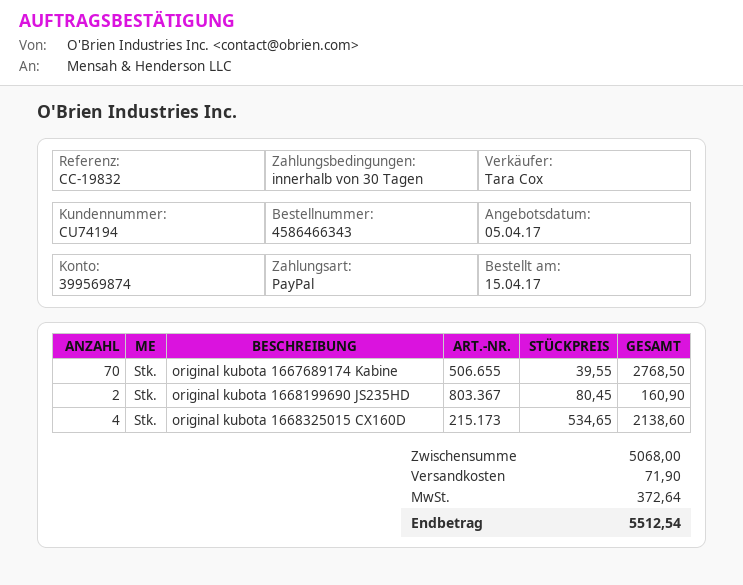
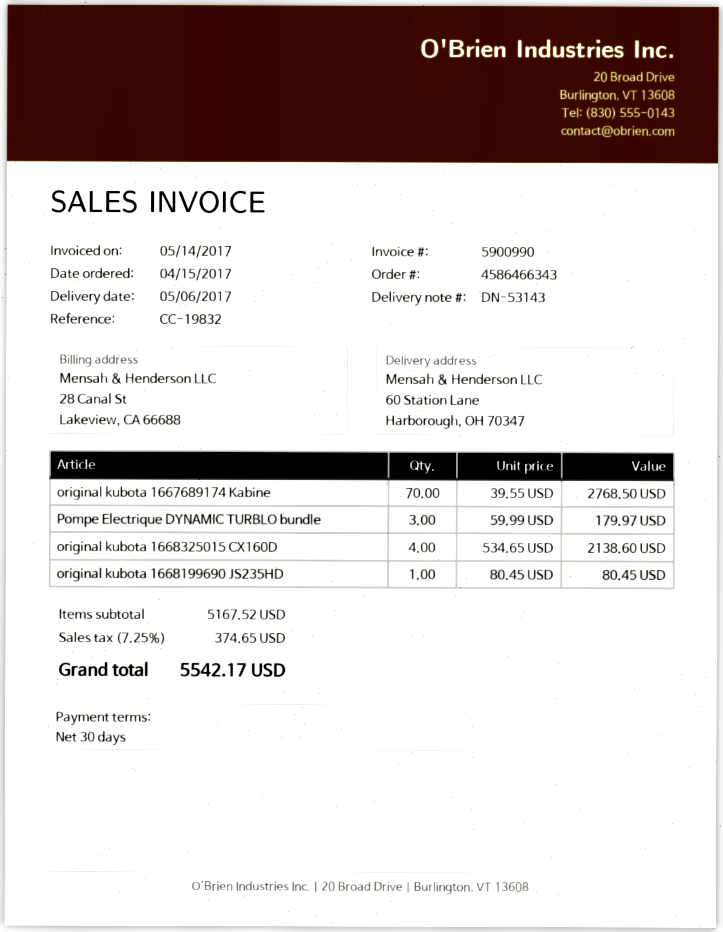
original kubota 1668199690 JS235HD: 2 x 80.45 = 160.90 -> 1 x 80.45 = 80.45
Pompe Electrique DYNAMIC TURBLO bundle: none -> 3 x 59.99 = 179.97
subtotal: 5068.00 -> 5167.52
shipping: 71.90 -> none
tax: 372.64 -> 374.65
total: 5512.54 -> 5542.17

